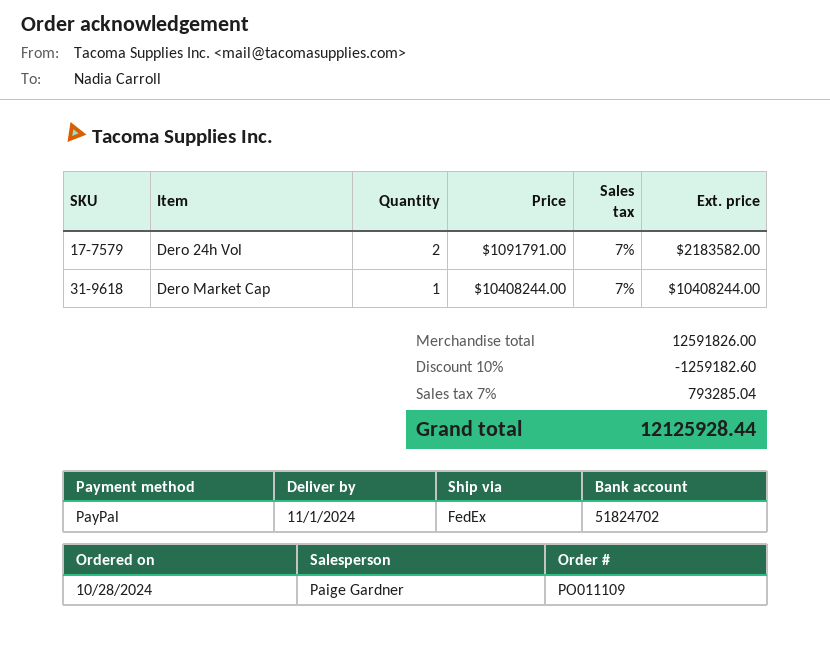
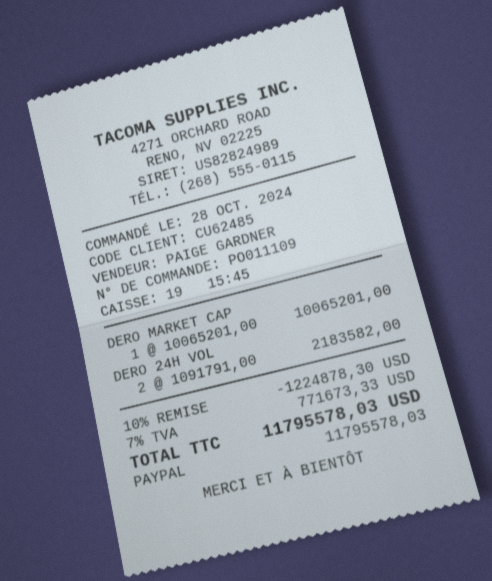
Dero Market Cap: 1 x 10408244.00 = 10408244.00 -> 1 x 10065201.00 = 10065201.00
discount: 10% = 1259182.60 -> 10% = 1224878.30
tax: 7% = 793285.04 -> 7% = 771673.33
total: 12125928.44 -> 11795578.03

